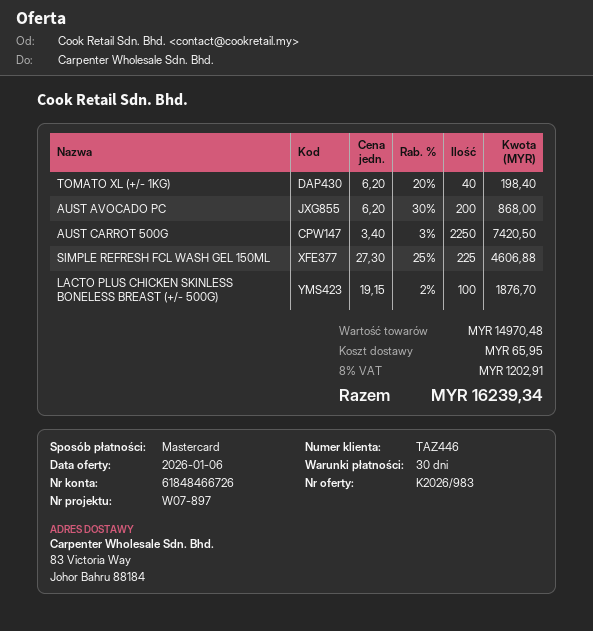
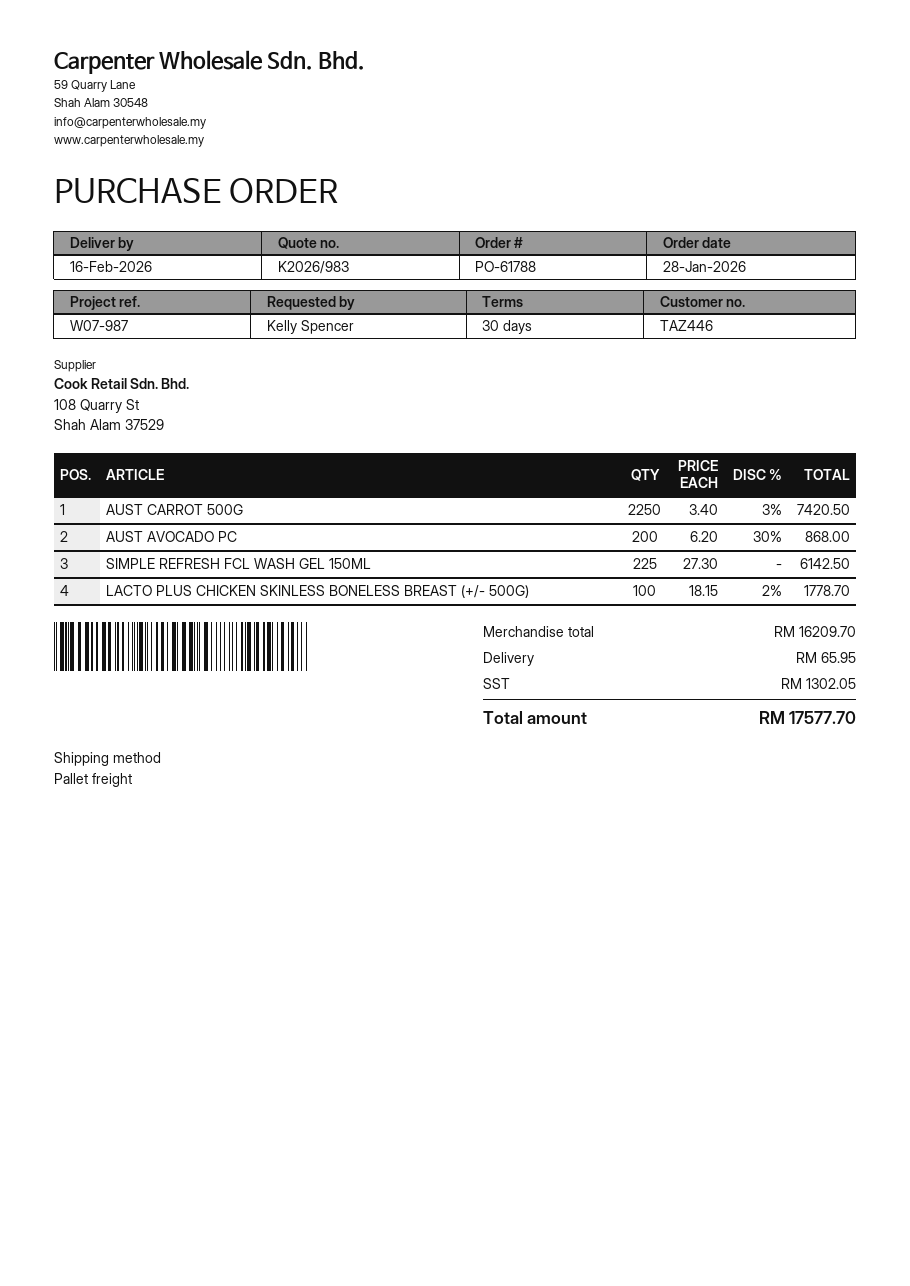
reference: W07-897 -> W07-987
TOMATO XL (+/- 1KG): 40 x 6.20 - 20% = 198.40 -> none
SIMPLE REFRESH FCL WASH GEL 150ML: 225 x 27.30 - 25% = 4606.88 -> 225 x 27.30 = 6142.50
LACTO PLUS CHICKEN SKINLESS BONELESS BREAST (+/- 500G): 100 x 19.15 - 2% = 1876.70 -> 100 x 18.15 - 2% = 1778.70
subtotal: 14970.48 -> 16209.70
tax: 1202.91 -> 1302.05
total: 16239.34 -> 17577.70

